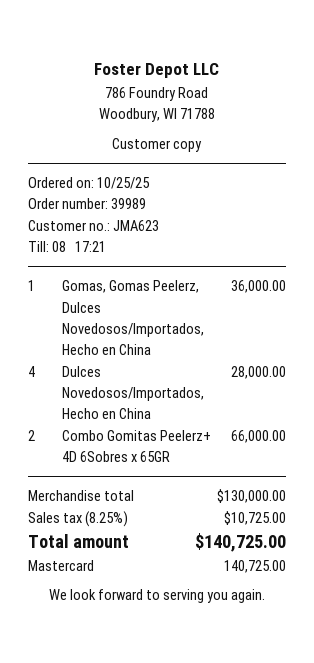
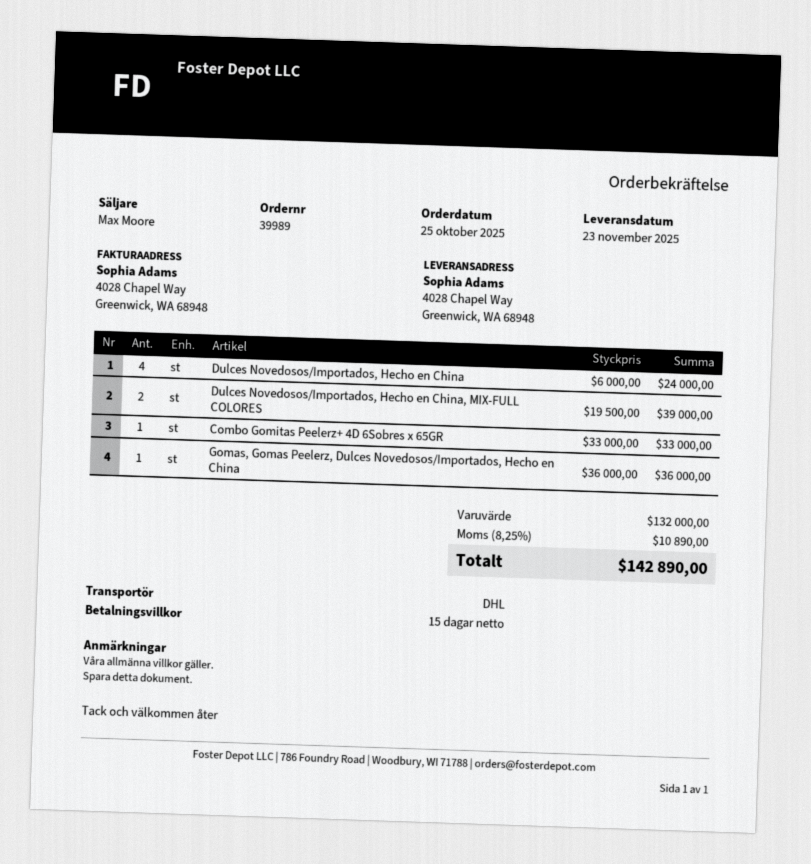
Dulces Novedosos/Importados, Hecho en China: 4 for 28000.00 -> 4 for 24000.00
Combo Gomitas Peelerz+ 4D 6Sobres x 65GR: 2 for 66000.00 -> 1 for 33000.00
Dulces Novedosos/Importados, Hecho en China, MIX-FULL COLORES: none -> 2 for 39000.00
subtotal: 130000.00 -> 132000.00
tax: 8.25% = 10725.00 -> 8.25% = 10890.00
total: 140725.00 -> 142890.00

